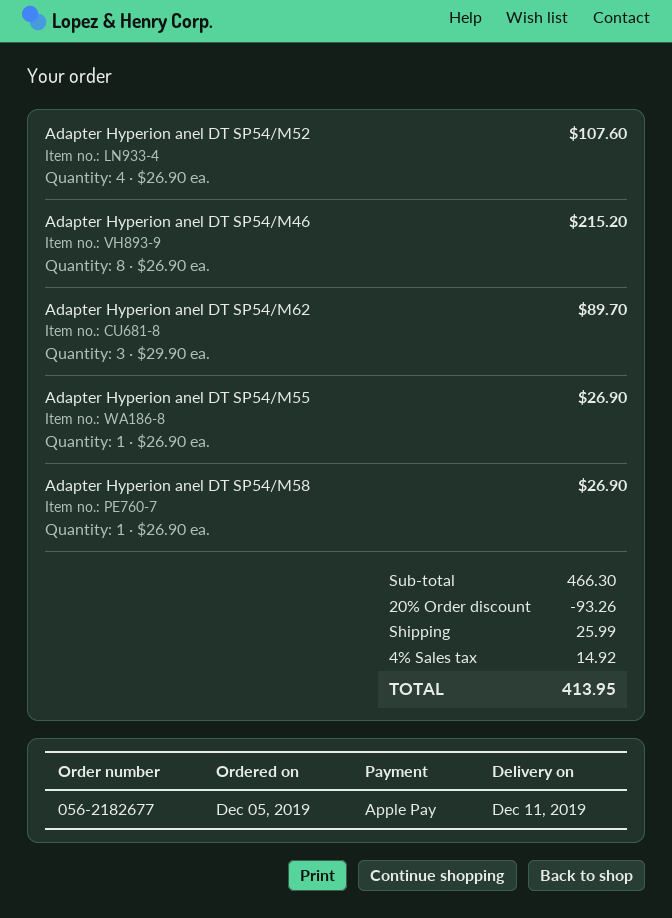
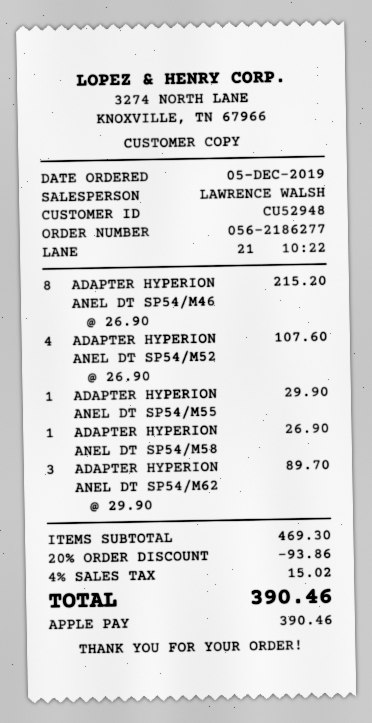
order number: 056-2182677 -> 056-2186277
Adapter Hyperion anel DT SP54/M55: 1 x 26.90 = 26.90 -> 1 x 29.90 = 29.90
subtotal: 466.30 -> 469.30
discount: 20% = 93.26 -> 20% = 93.86
shipping: 25.99 -> none
tax: 4% = 14.92 -> 4% = 15.02
total: 413.95 -> 390.46

